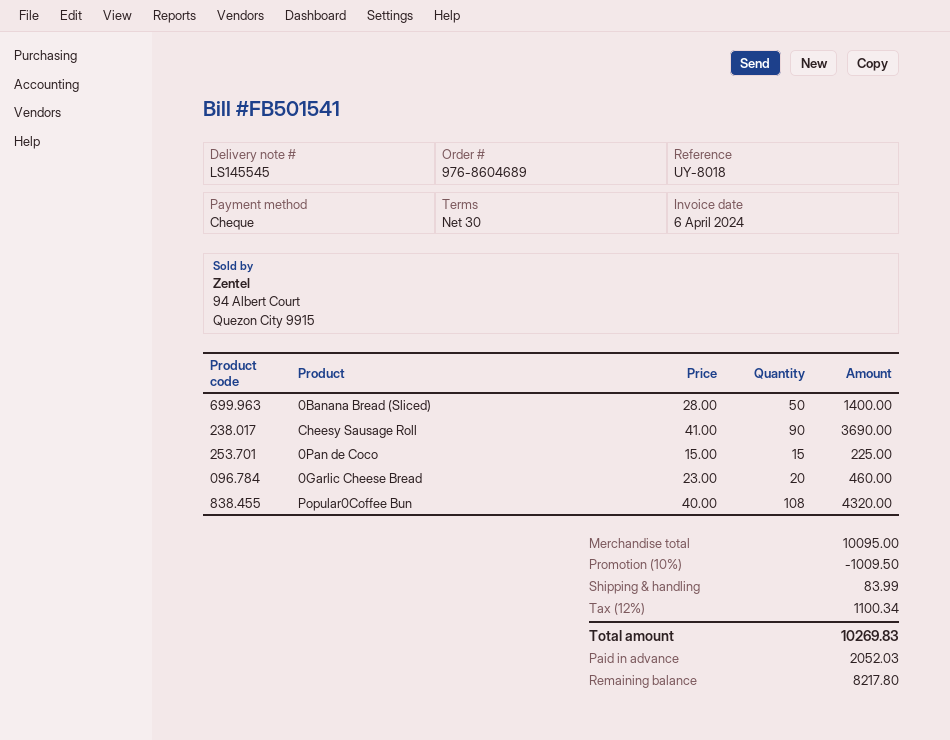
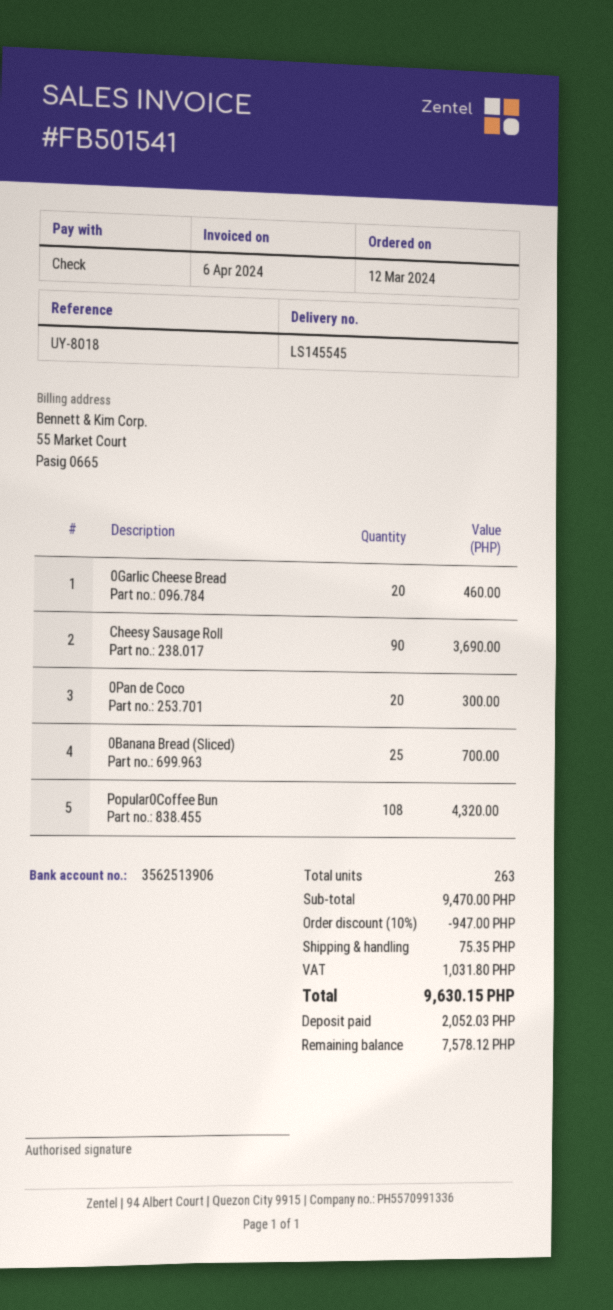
0Banana Bread (Sliced): 50 for 1400.00 -> 25 for 700.00
0Pan de Coco: 15 for 225.00 -> 20 for 300.00
subtotal: 10095.00 -> 9470.00
discount: 10% = 1009.50 -> 10% = 947.00
shipping: 83.99 -> 75.35
tax: 1100.34 -> 1031.80
total: 10269.83 -> 9630.15
balance: 8217.80 -> 7578.12

